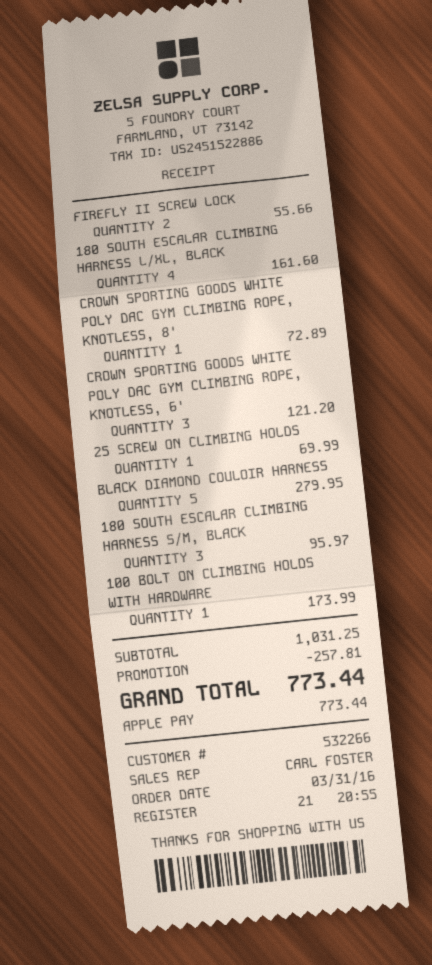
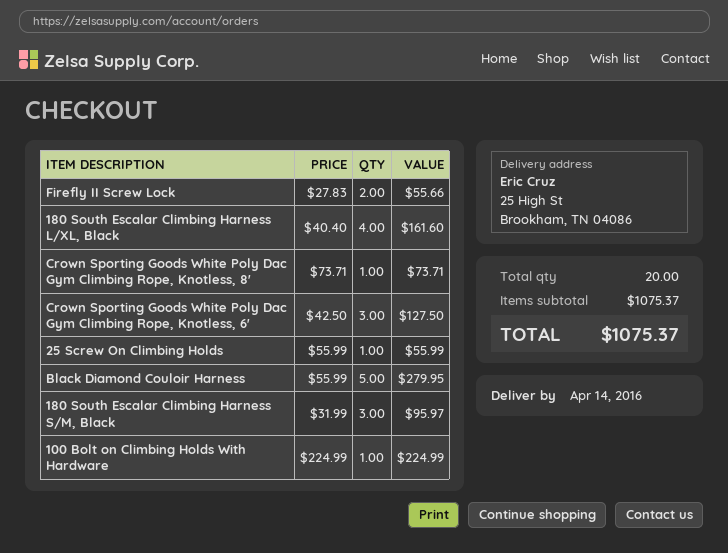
CROWN SPORTING GOODS WHITE POLY DAC GYM CLIMBING ROPE, KNOTLESS, 8': 1 for 72.89 -> 1 for 73.71
CROWN SPORTING GOODS WHITE POLY DAC GYM CLIMBING ROPE, KNOTLESS, 6': 3 for 121.20 -> 3 for 127.50
25 SCREW ON CLIMBING HOLDS: 1 for 69.99 -> 1 for 55.99
100 BOLT ON CLIMBING HOLDS WITH HARDWARE: 1 for 173.99 -> 1 for 224.99
subtotal: 1031.25 -> 1075.37
discount: 257.81 -> none
total: 773.44 -> 1075.37

